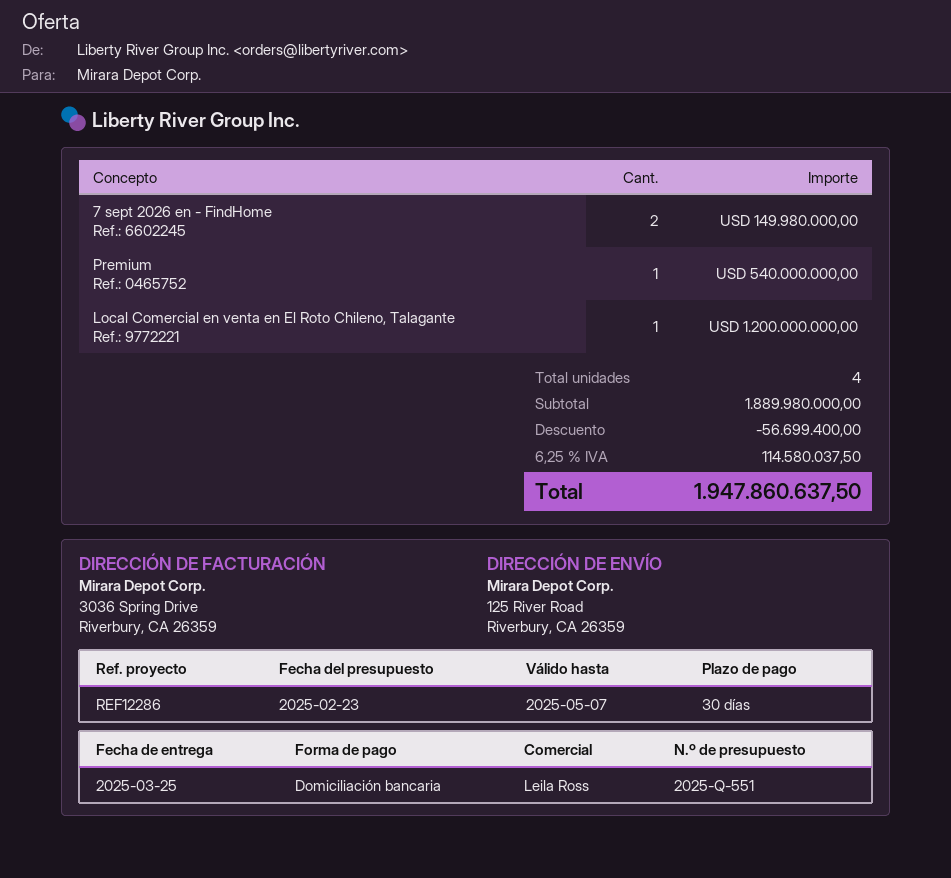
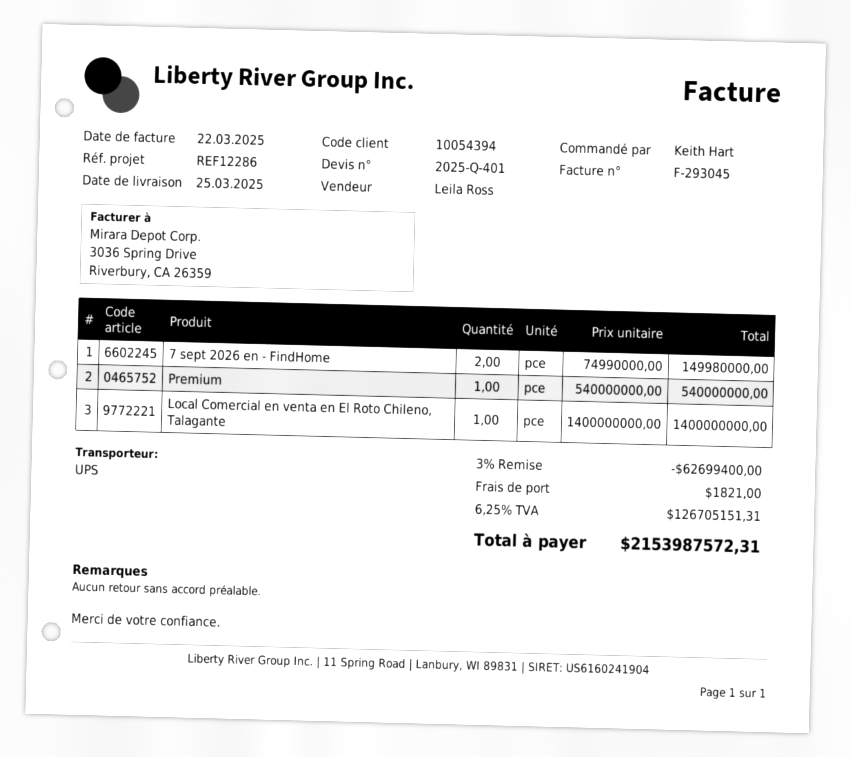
quote number: 2025-Q-551 -> 2025-Q-401
Local Comercial en venta en El Roto Chileno, Talagante: 1 for 1200000000.00 -> 1 for 1400000000.00
discount: 56699400.00 -> 62699400.00
shipping: none -> 1821.00
tax: 6.25% = 114580037.50 -> 6.25% = 126705151.31
total: 1947860637.50 -> 2153987572.31

